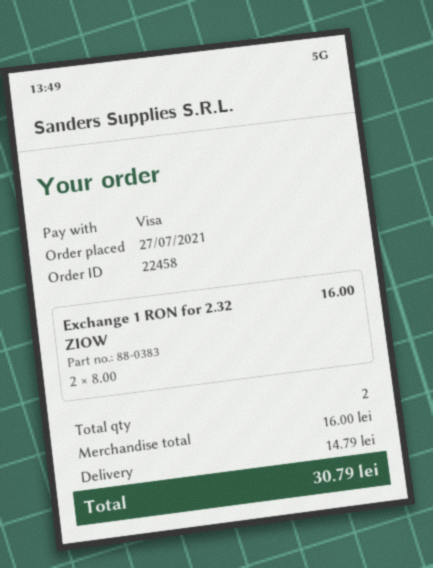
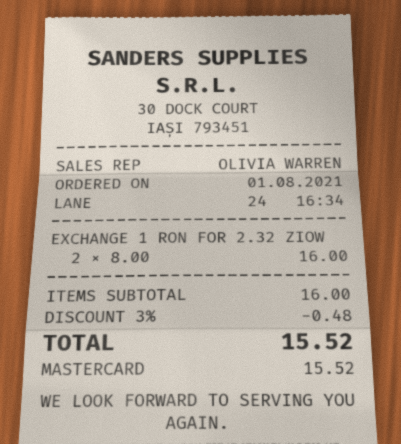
order date: 2021-07-27 -> 2021-08-01
payment method: Visa -> Mastercard
discount: none -> 3% = 0.48
shipping: 14.79 -> none
total: 30.79 -> 15.52

